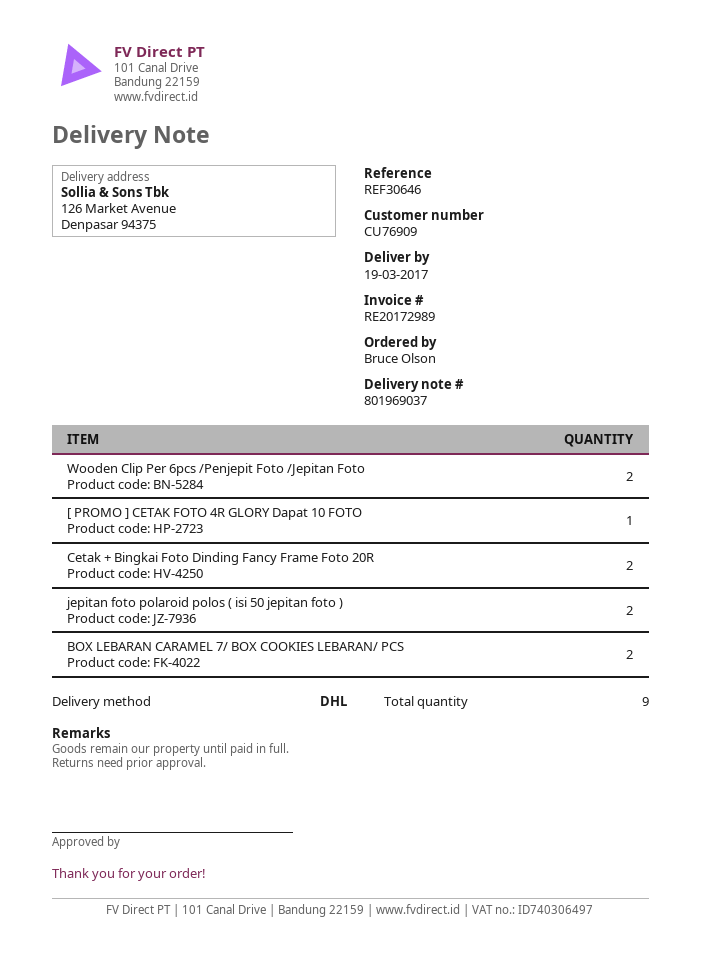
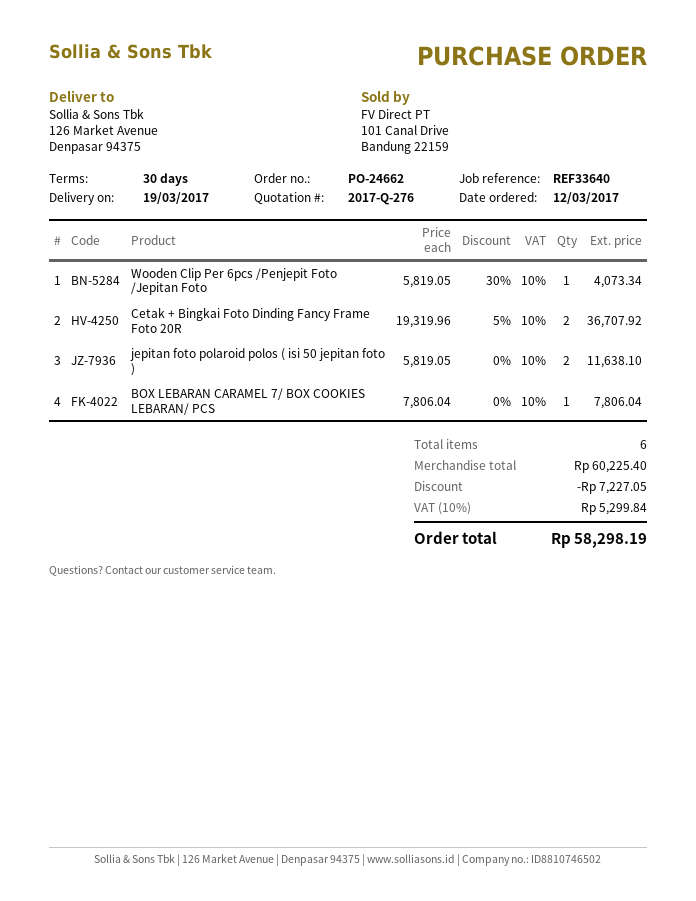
reference: REF30646 -> REF33640
Wooden Clip Per 6pcs /Penjepit Foto /Jepitan Foto: 2 -> 1
[ PROMO ] CETAK FOTO 4R GLORY Dapat 10 FOTO: 1 -> none
BOX LEBARAN CARAMEL 7/ BOX COOKIES LEBARAN/ PCS: 2 -> 1
total quantity: 9 -> 6

